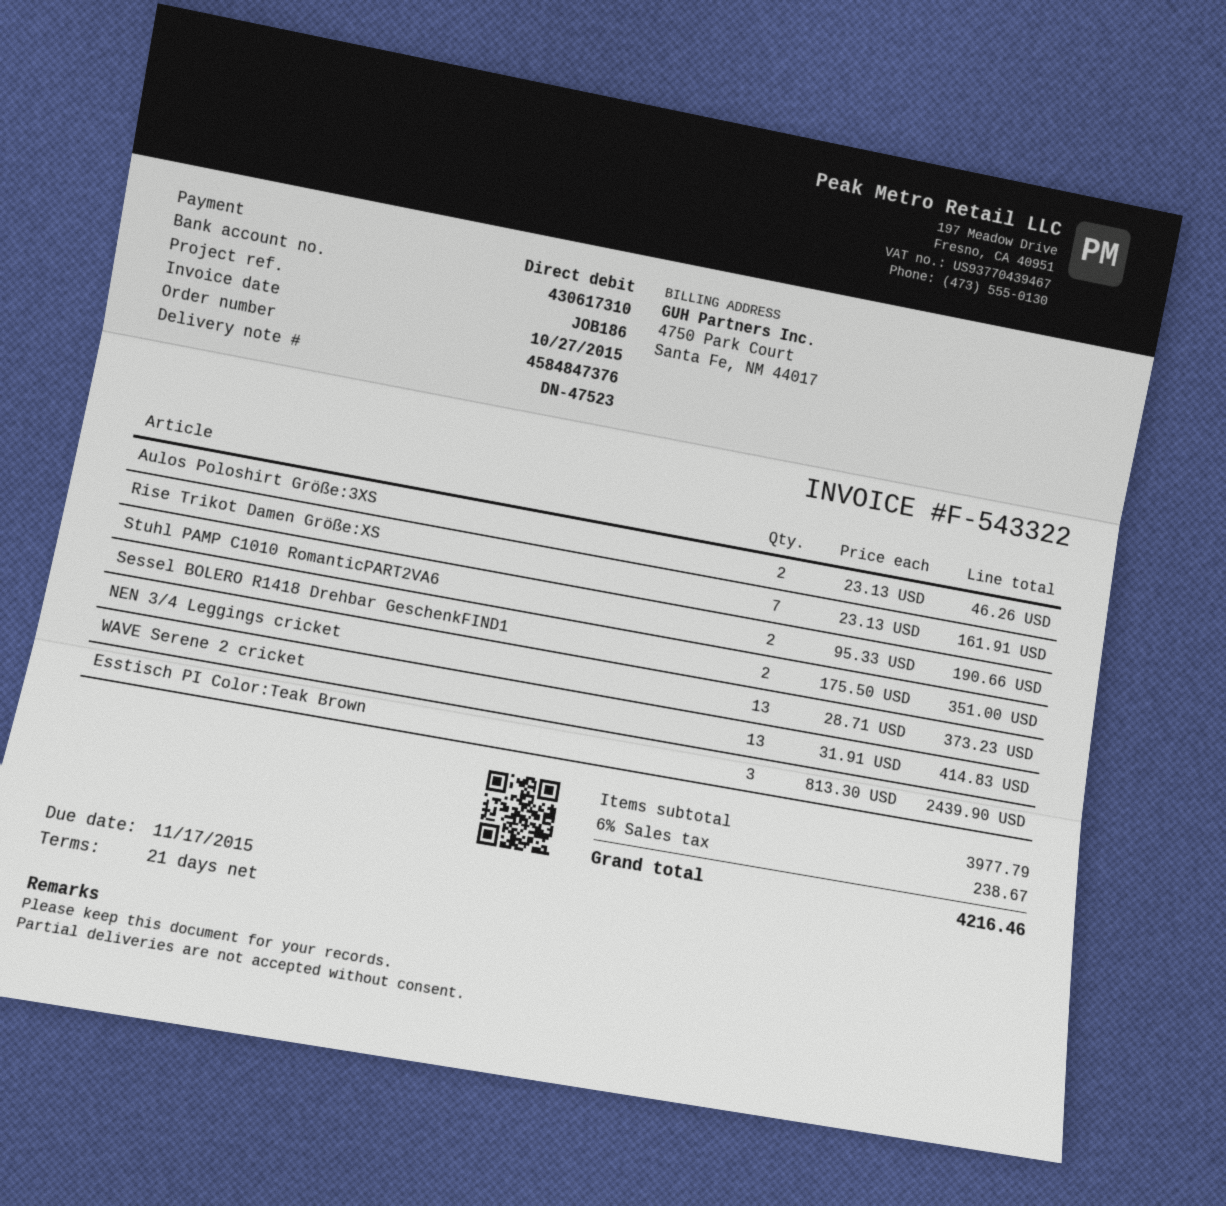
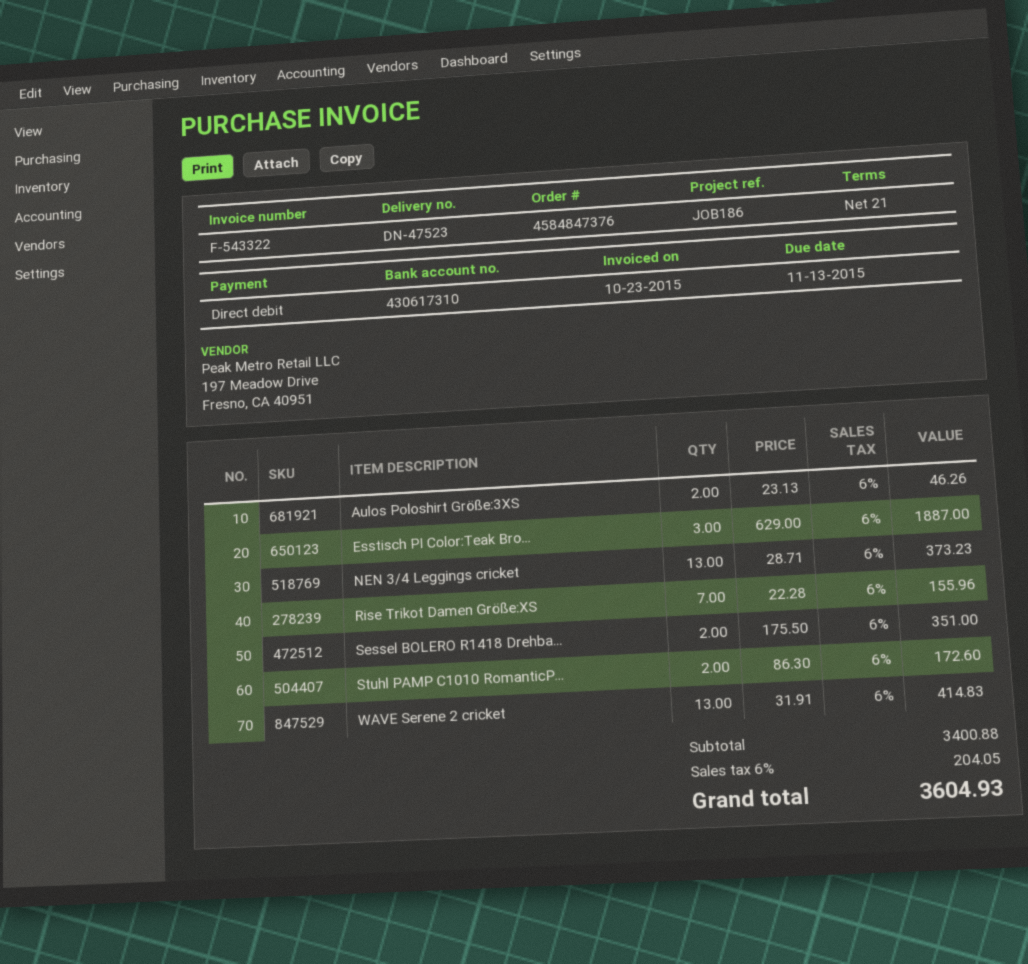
invoice date: 2015-10-27 -> 2015-10-23
due date: 2015-11-17 -> 2015-11-13
Rise Trikot Damen Größe:XS: 7 x 23.13 = 161.91 -> 7 x 22.28 = 155.96
Stuhl PAMP C1010 RomanticPART2VA6: 2 x 95.33 = 190.66 -> 2 x 86.30 = 172.60
Esstisch PI Color:Teak Brown: 3 x 813.30 = 2439.90 -> 3 x 629.00 = 1887.00
subtotal: 3977.79 -> 3400.88
tax: 6% = 238.67 -> 6% = 204.05
total: 4216.46 -> 3604.93

